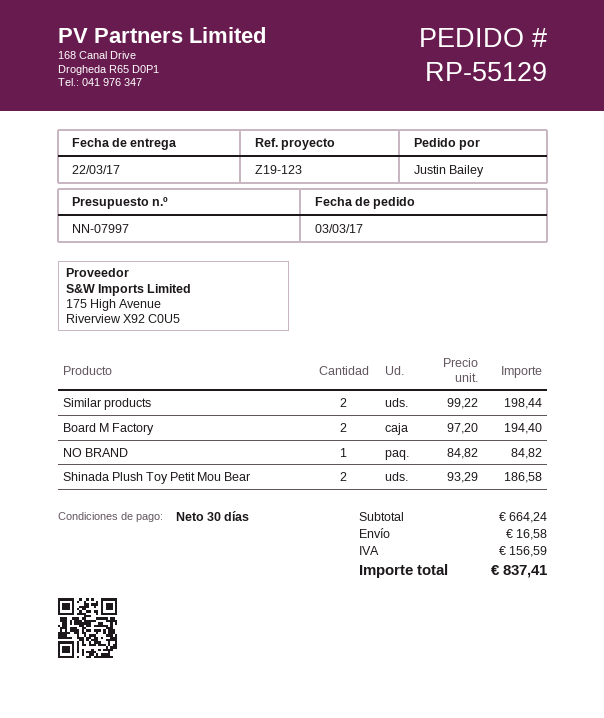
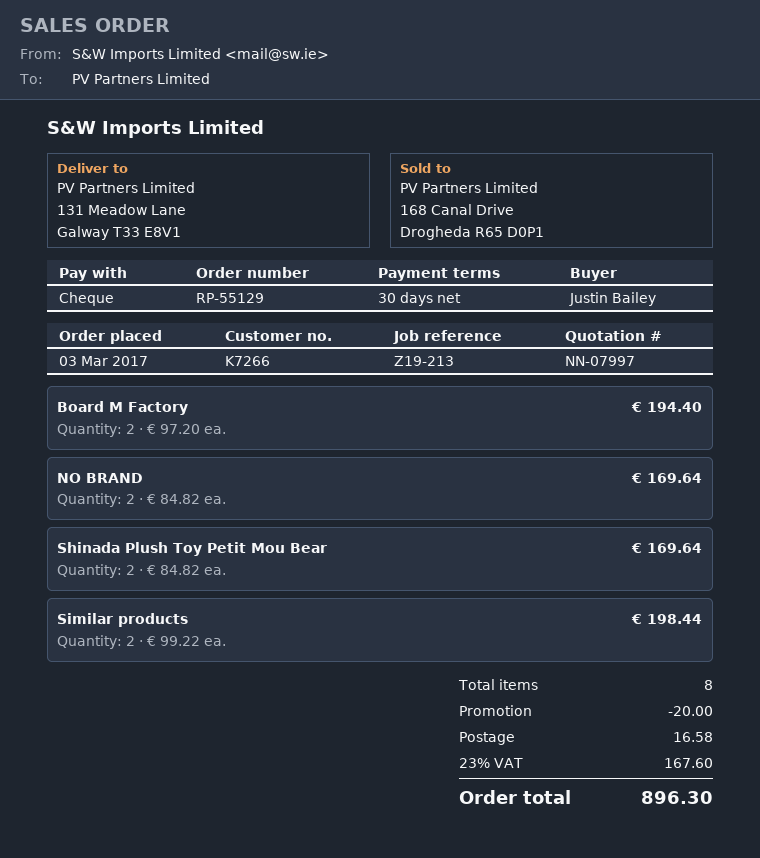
reference: Z19-123 -> Z19-213
NO BRAND: 1 x 84.82 = 84.82 -> 2 x 84.82 = 169.64
Shinada Plush Toy Petit Mou Bear: 2 x 93.29 = 186.58 -> 2 x 84.82 = 169.64
discount: none -> 20.00
tax: 156.59 -> 167.60
total: 837.41 -> 896.30

